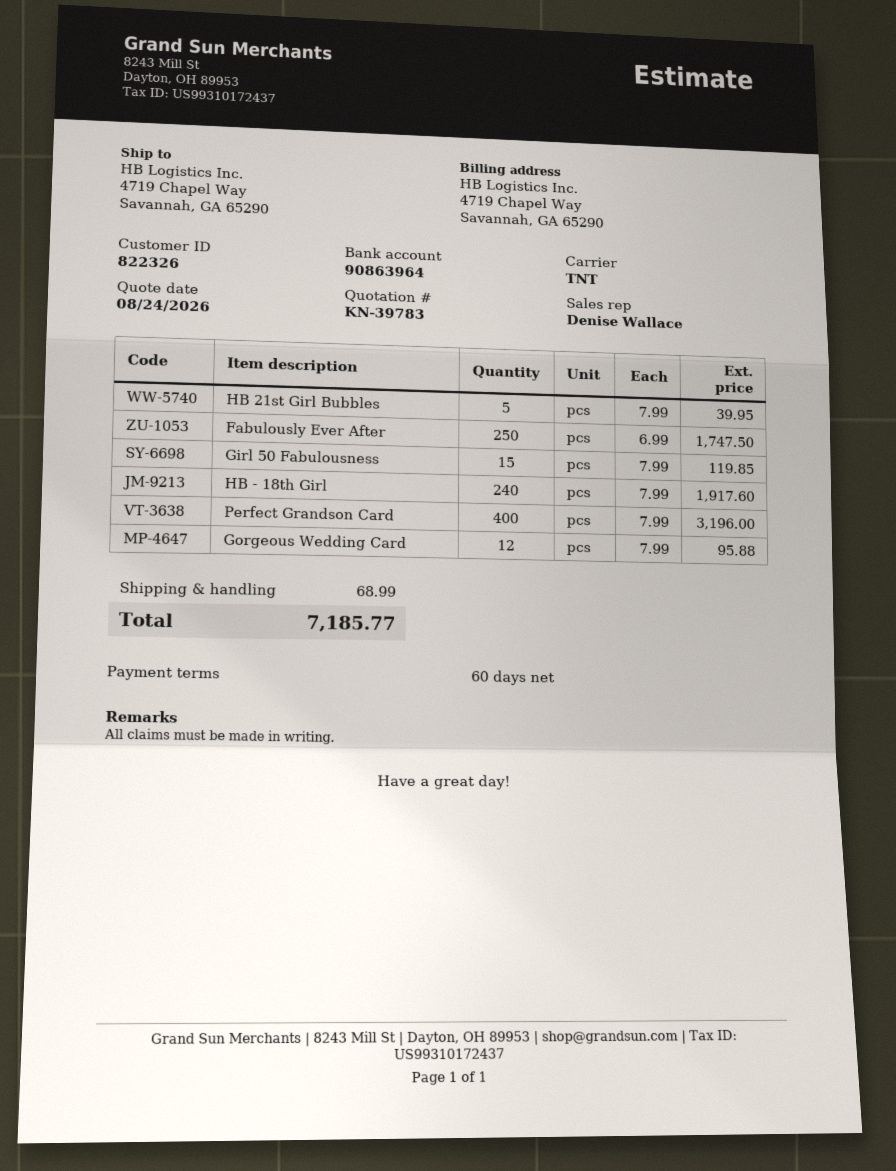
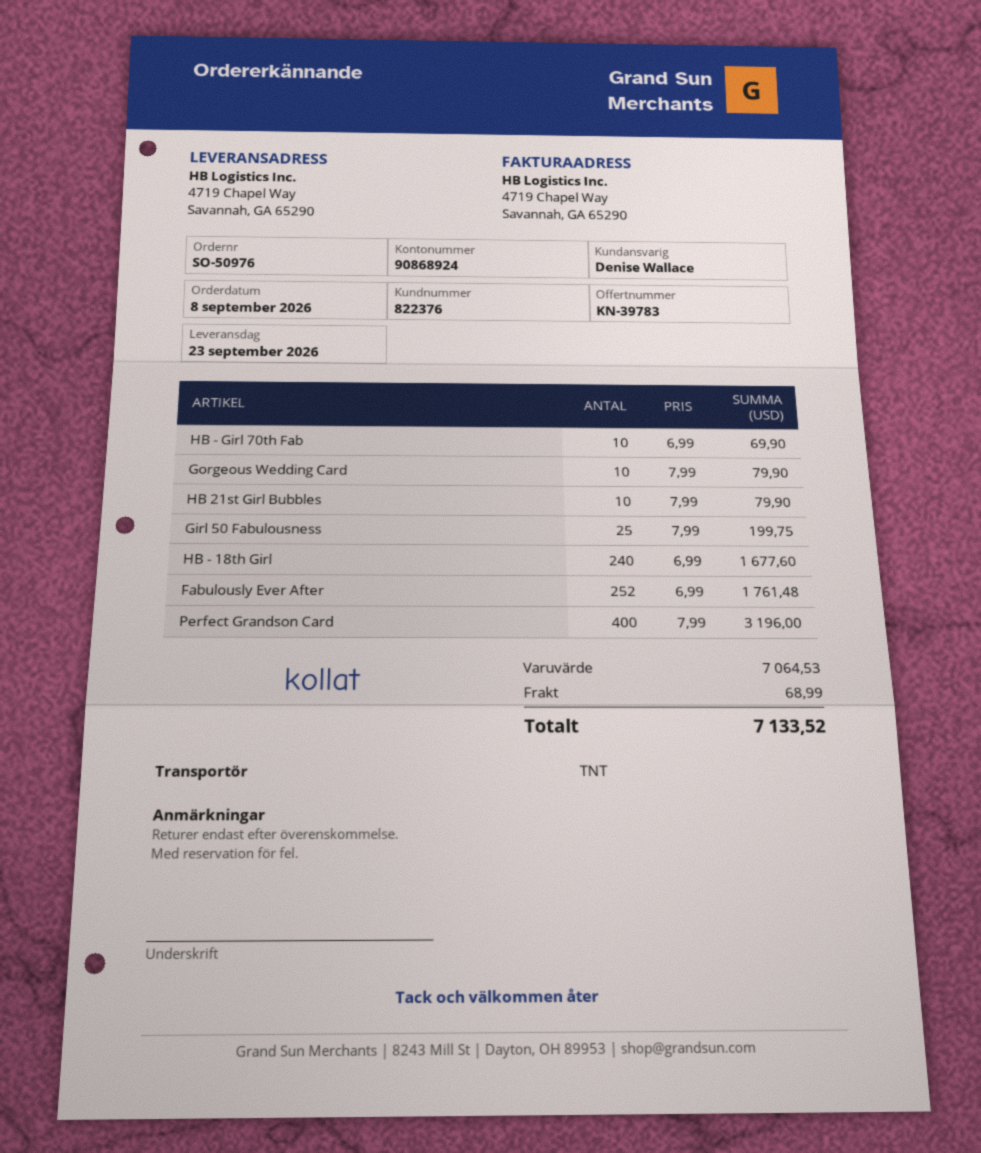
customer number: 822326 -> 822376
bank account: 90863964 -> 90868924
HB 21st Girl Bubbles: 5 x 7.99 = 39.95 -> 10 x 7.99 = 79.90
Fabulously Ever After: 250 x 6.99 = 1747.50 -> 252 x 6.99 = 1761.48
Girl 50 Fabulousness: 15 x 7.99 = 119.85 -> 25 x 7.99 = 199.75
HB - 18th Girl: 240 x 7.99 = 1917.60 -> 240 x 6.99 = 1677.60
Gorgeous Wedding Card: 12 x 7.99 = 95.88 -> 10 x 7.99 = 79.90
HB - Girl 70th Fab: none -> 10 x 6.99 = 69.90
total: 7185.77 -> 7133.52

